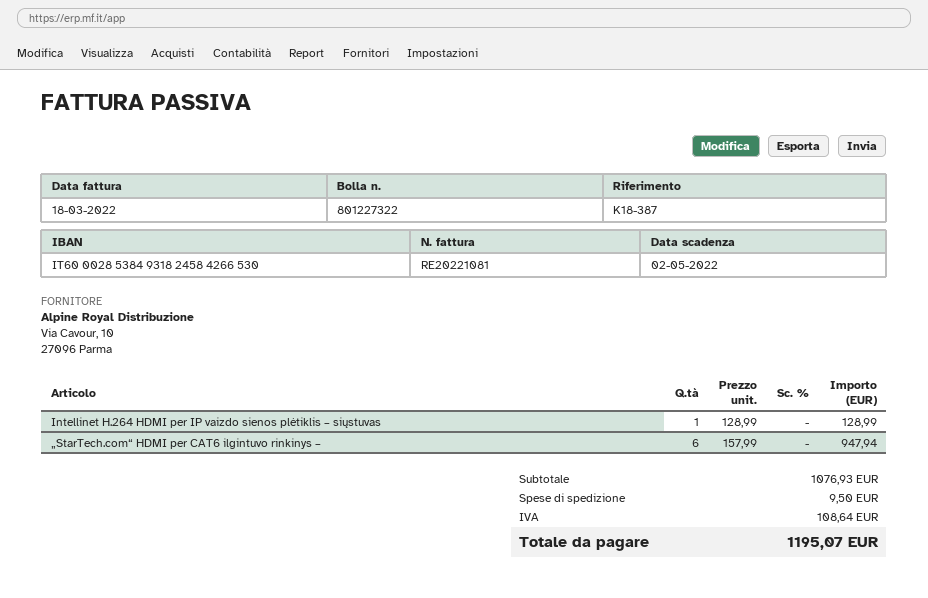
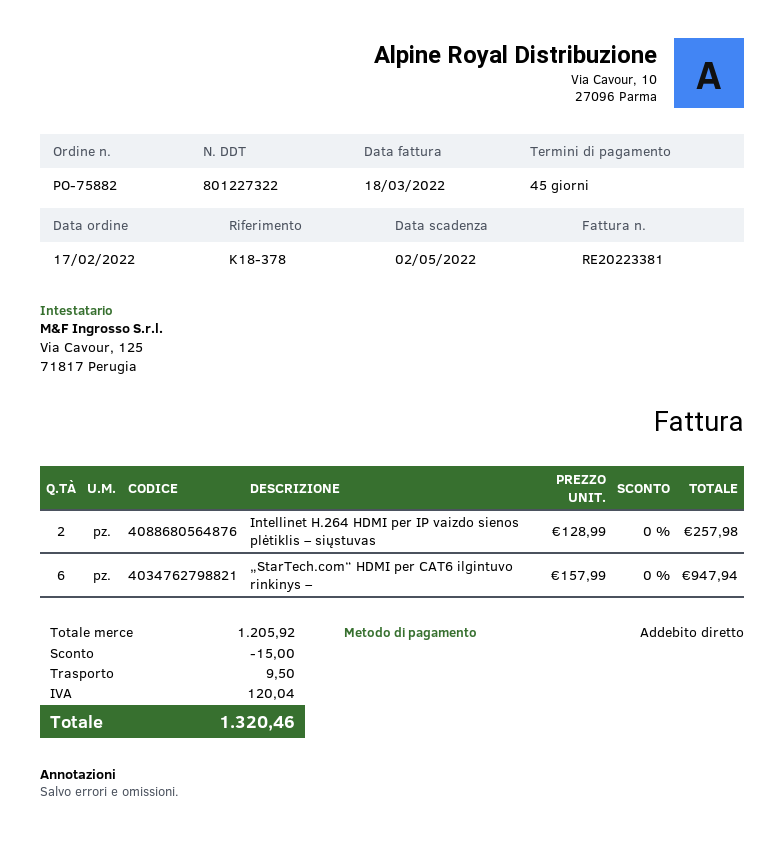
invoice number: RE20221081 -> RE20223381
reference: K18-387 -> K18-378
Intellinet H.264 HDMI per IP vaizdo sienos plėtiklis – siųstuvas: 1 x 128.99 = 128.99 -> 2 x 128.99 = 257.98
subtotal: 1076.93 -> 1205.92
discount: none -> 15.00
tax: 108.64 -> 120.04
total: 1195.07 -> 1320.46

